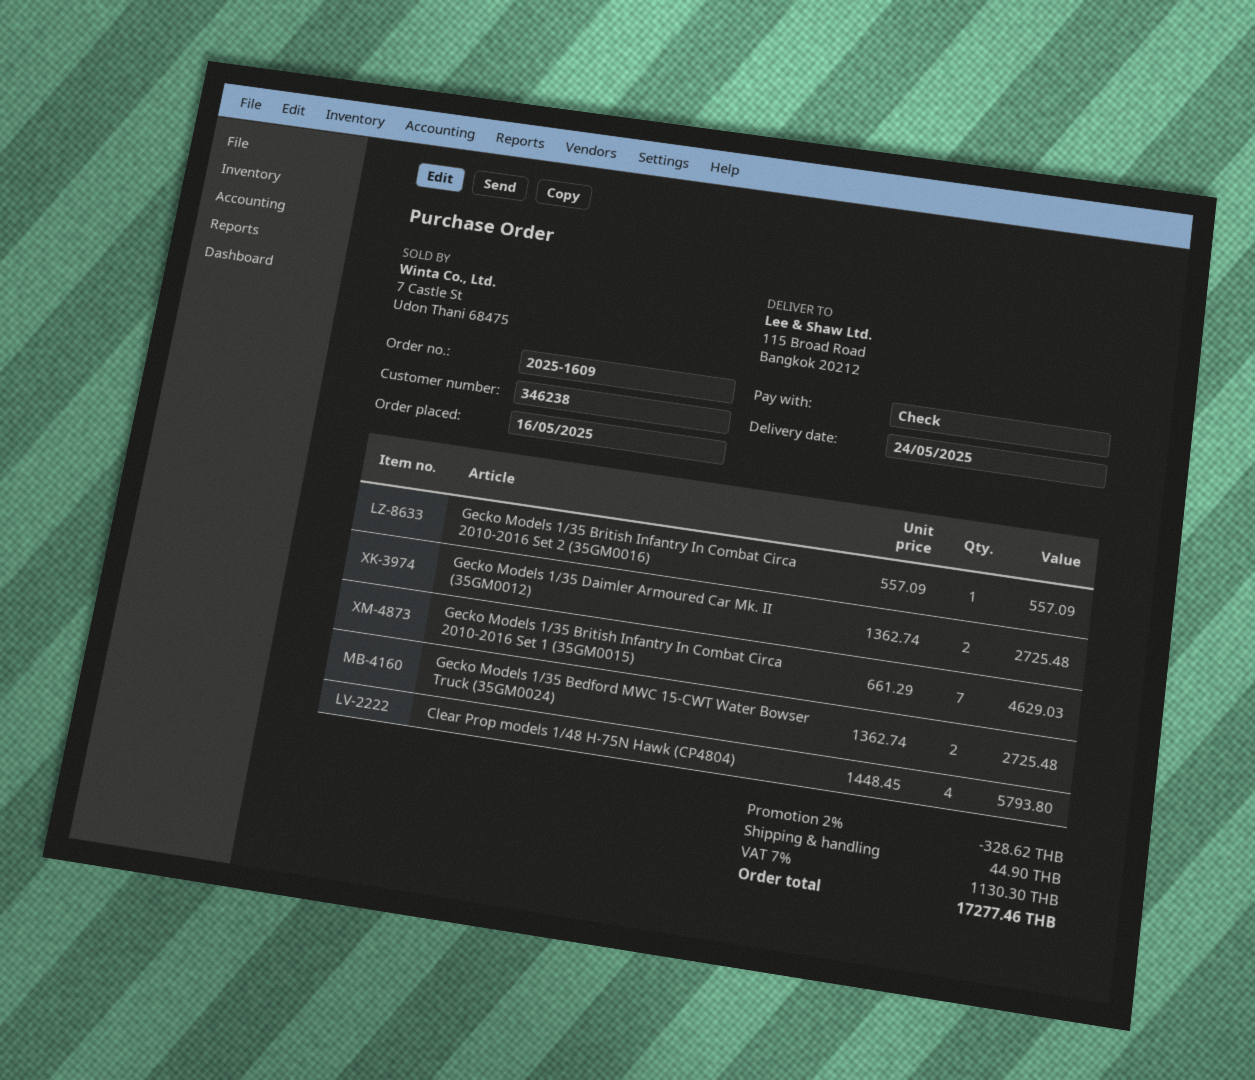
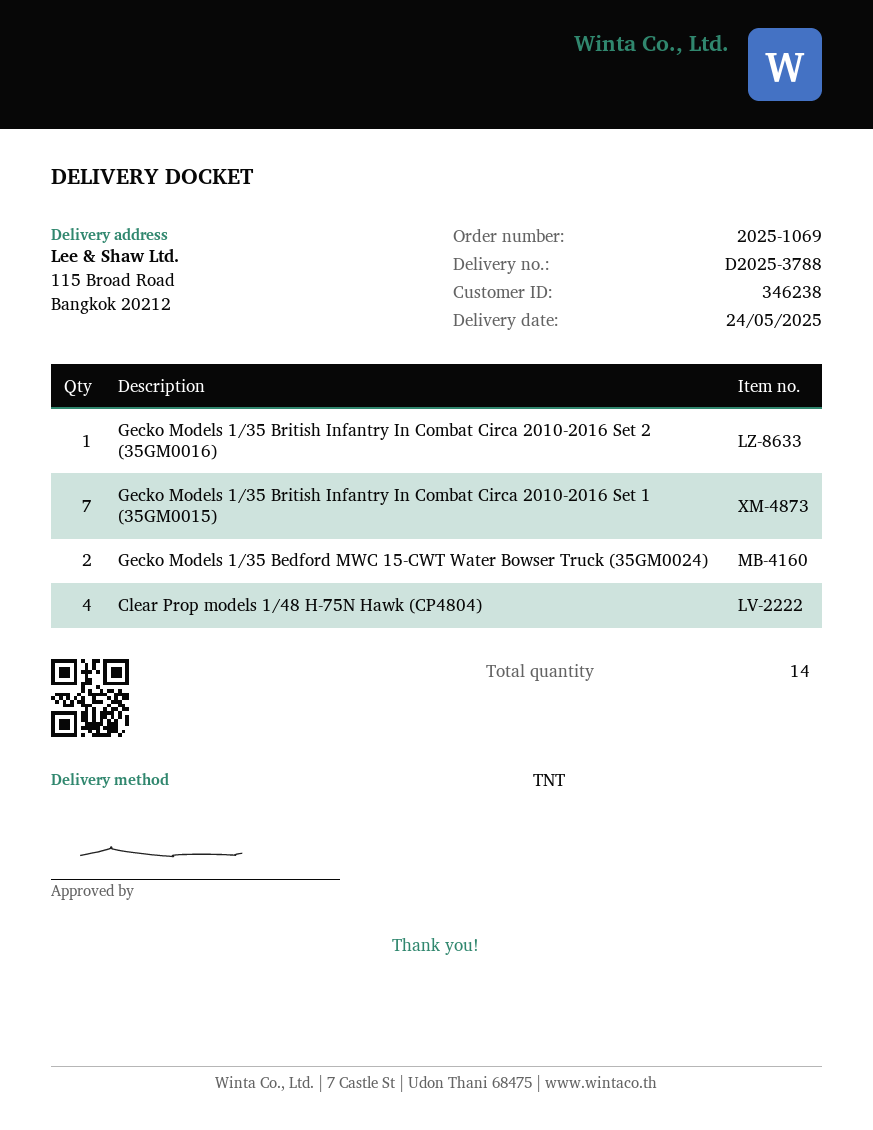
order number: 2025-1609 -> 2025-1069
Gecko Models 1/35 Daimler Armoured Car Mk. II (35GM0012): 2 -> none

